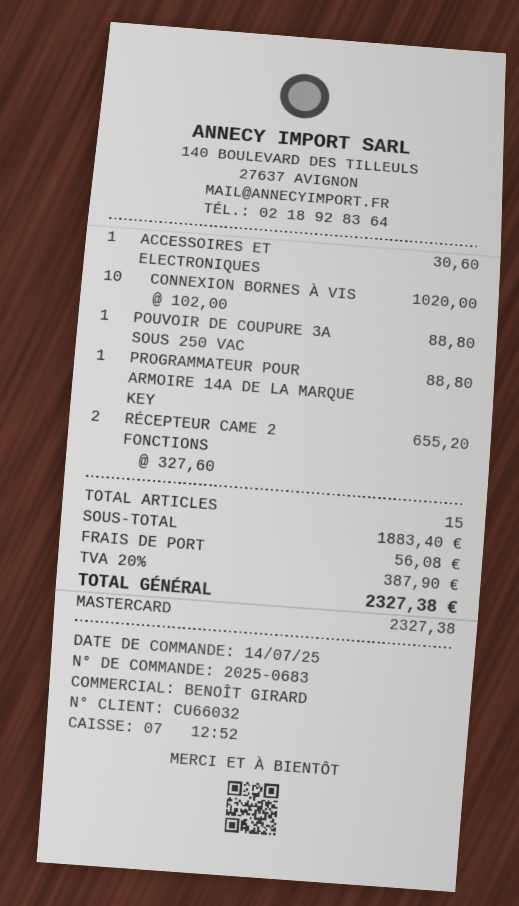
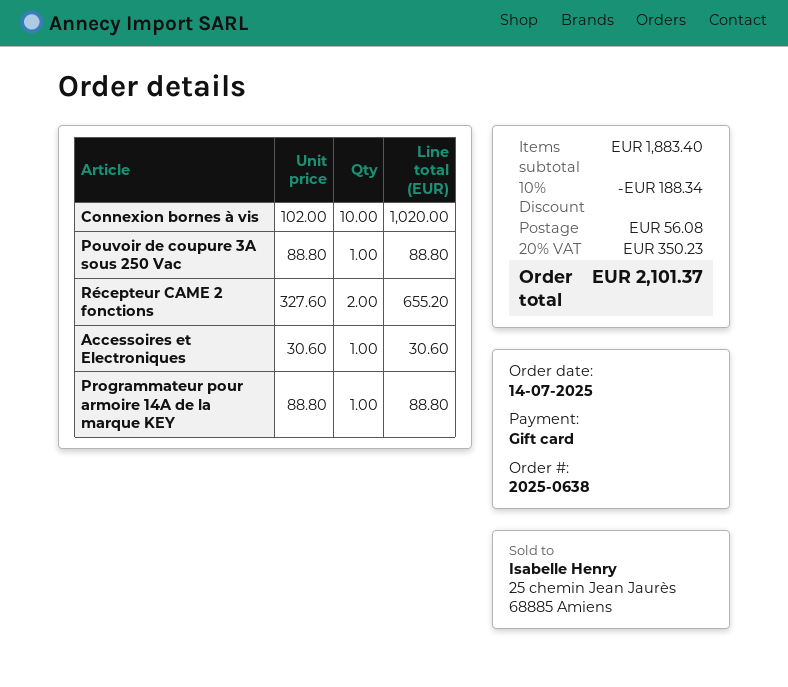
order number: 2025-0683 -> 2025-0638
payment method: Mastercard -> gift card
discount: none -> 10% = 188.34
tax: 20% = 387.90 -> 20% = 350.23
total: 2327.38 -> 2101.37

